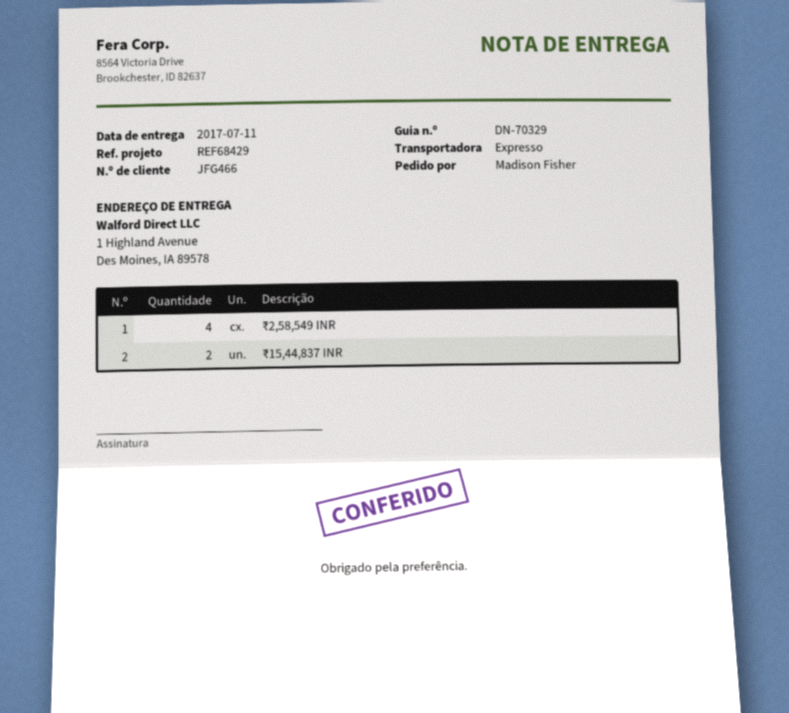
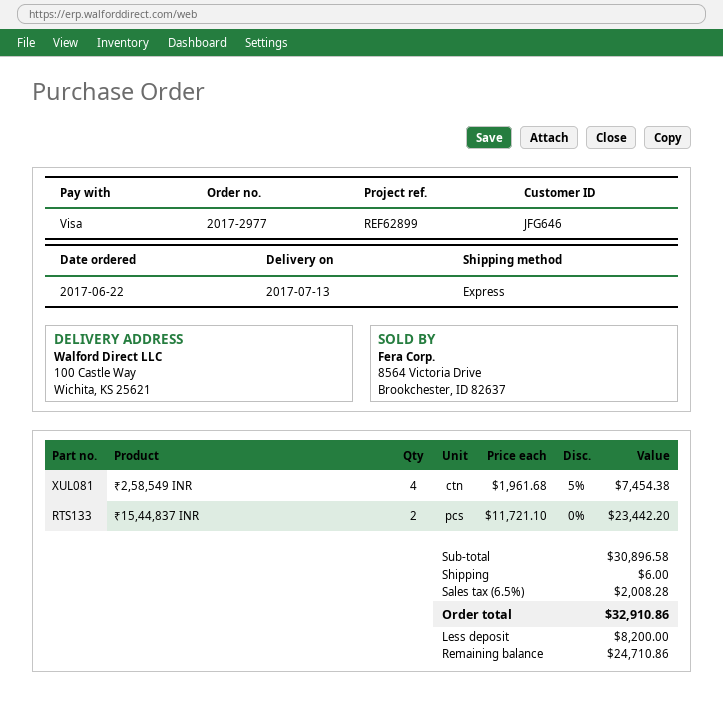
delivery date: 2017-07-11 -> 2017-07-13
customer number: JFG466 -> JFG646
reference: REF68429 -> REF62899
ship to: 1 Highland Avenue, Des Moines, IA 89578 -> 100 Castle Way, Wichita, KS 25621

